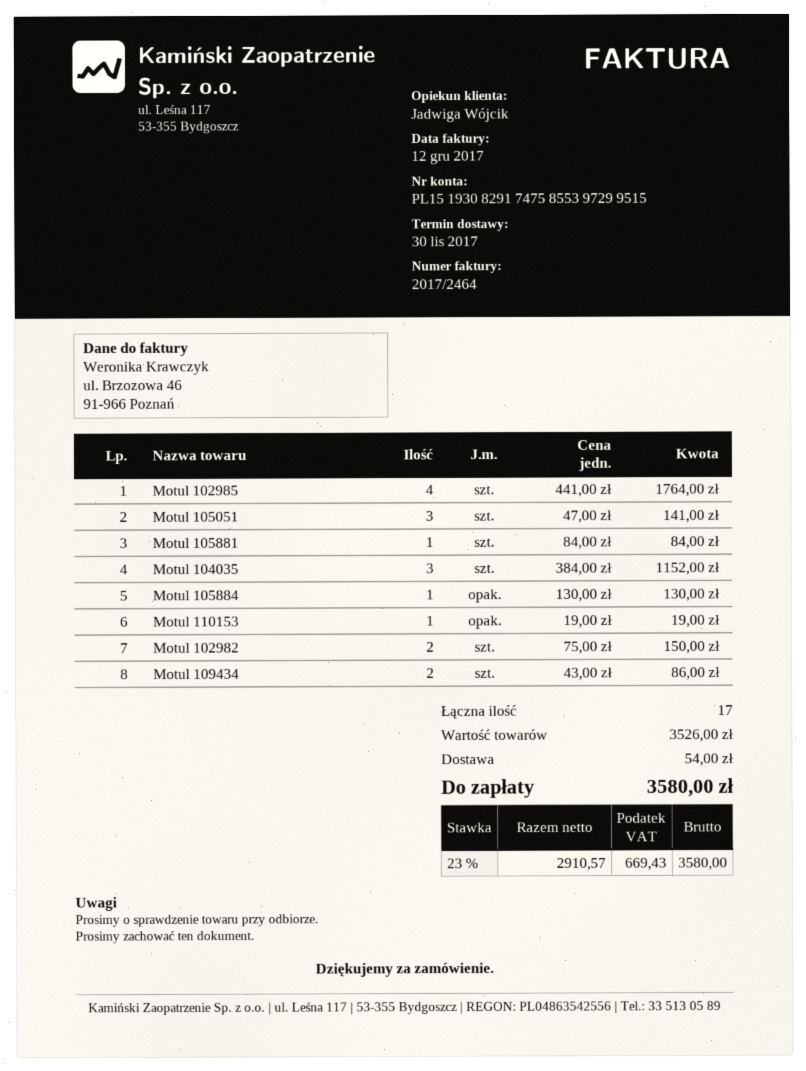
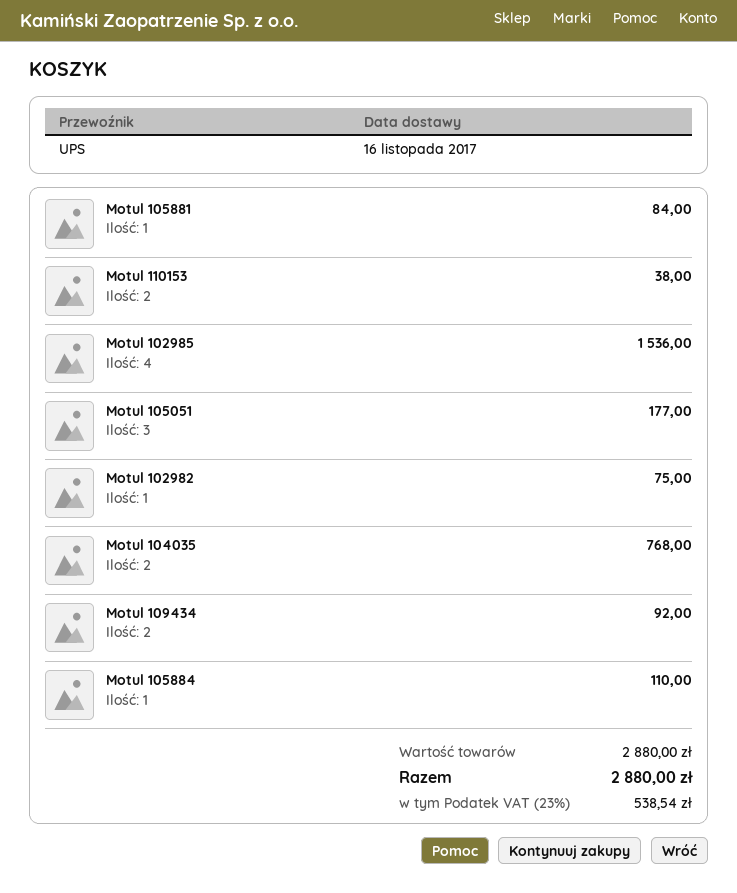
delivery date: 2017-11-30 -> 2017-11-16
Motul 102985: 4 for 1764.00 -> 4 for 1536.00
Motul 105051: 3 for 141.00 -> 3 for 177.00
Motul 104035: 3 for 1152.00 -> 2 for 768.00
Motul 105884: 1 for 130.00 -> 1 for 110.00
Motul 110153: 1 for 19.00 -> 2 for 38.00
Motul 102982: 2 for 150.00 -> 1 for 75.00
Motul 109434: 2 for 86.00 -> 2 for 92.00
subtotal: 3526.00 -> 2880.00
shipping: 54.00 -> none
tax: 23% = 669.43 -> 23% = 538.54
total: 3580.00 -> 2880.00

